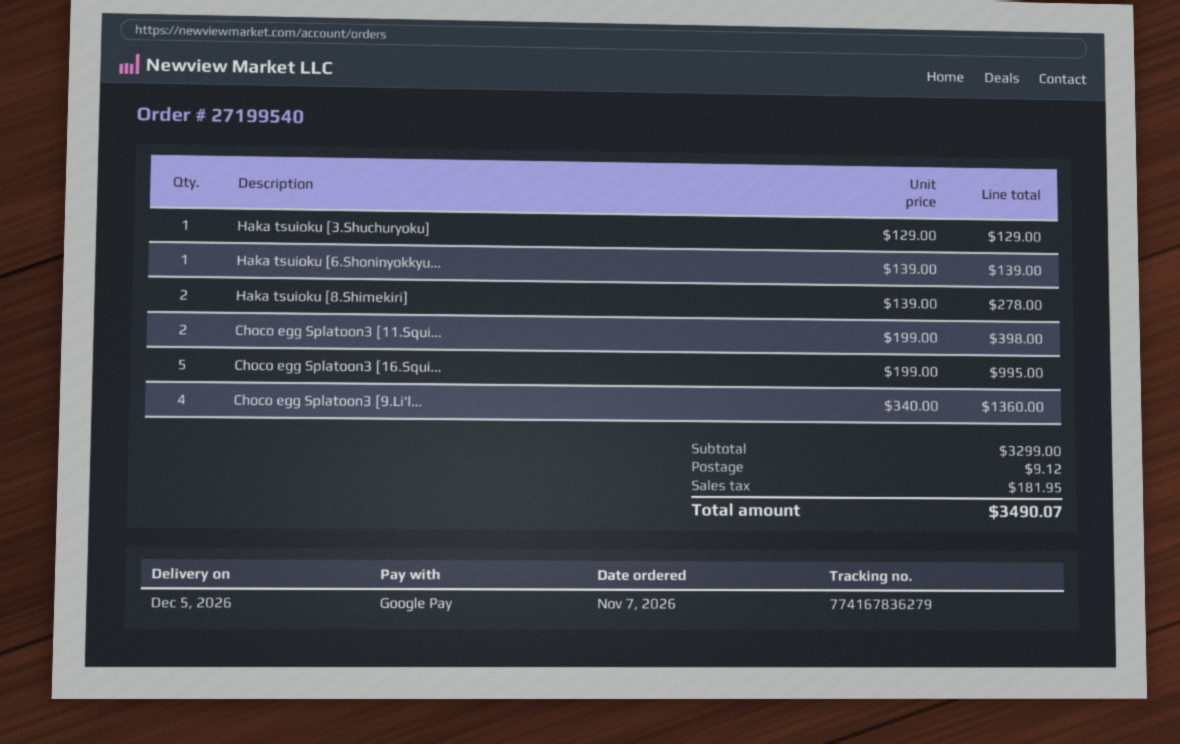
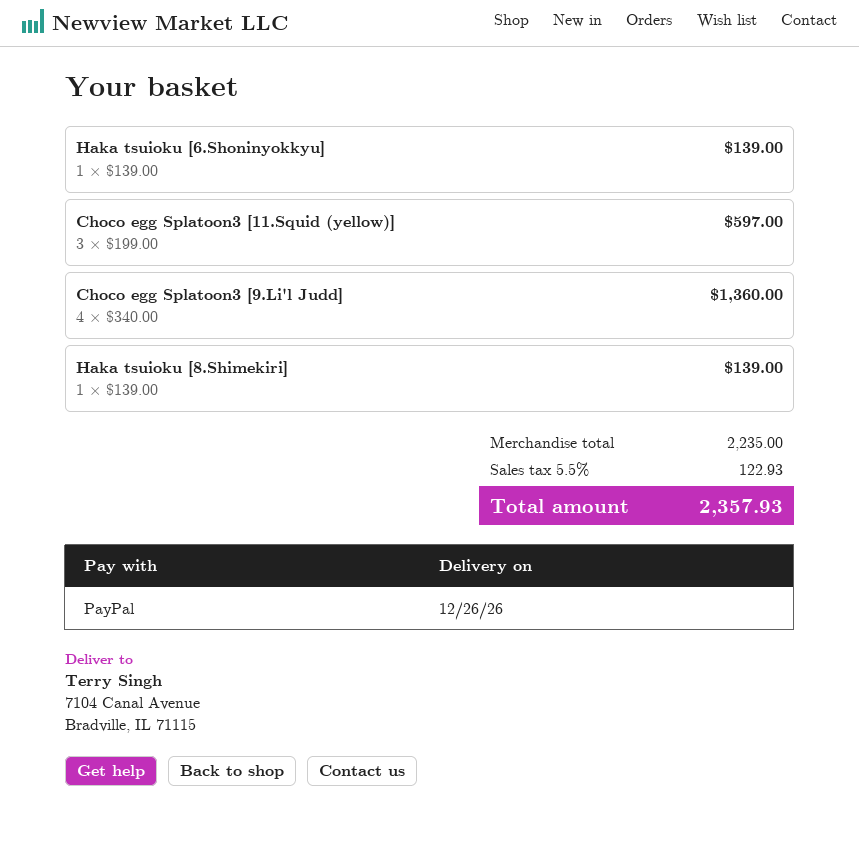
delivery date: 2026-12-05 -> 2026-12-26
payment method: Google Pay -> PayPal
Haka tsuioku [3.Shuchuryoku]: 1 x 129.00 = 129.00 -> none
Haka tsuioku [8.Shimekiri]: 2 x 139.00 = 278.00 -> 1 x 139.00 = 139.00
Choco egg Splatoon3 [11.Squi...: 2 x 199.00 = 398.00 -> 3 x 199.00 = 597.00
Choco egg Splatoon3 [16.Squi...: 5 x 199.00 = 995.00 -> none
subtotal: 3299.00 -> 2235.00
shipping: 9.12 -> none
tax: 181.95 -> 122.93
total: 3490.07 -> 2357.93

